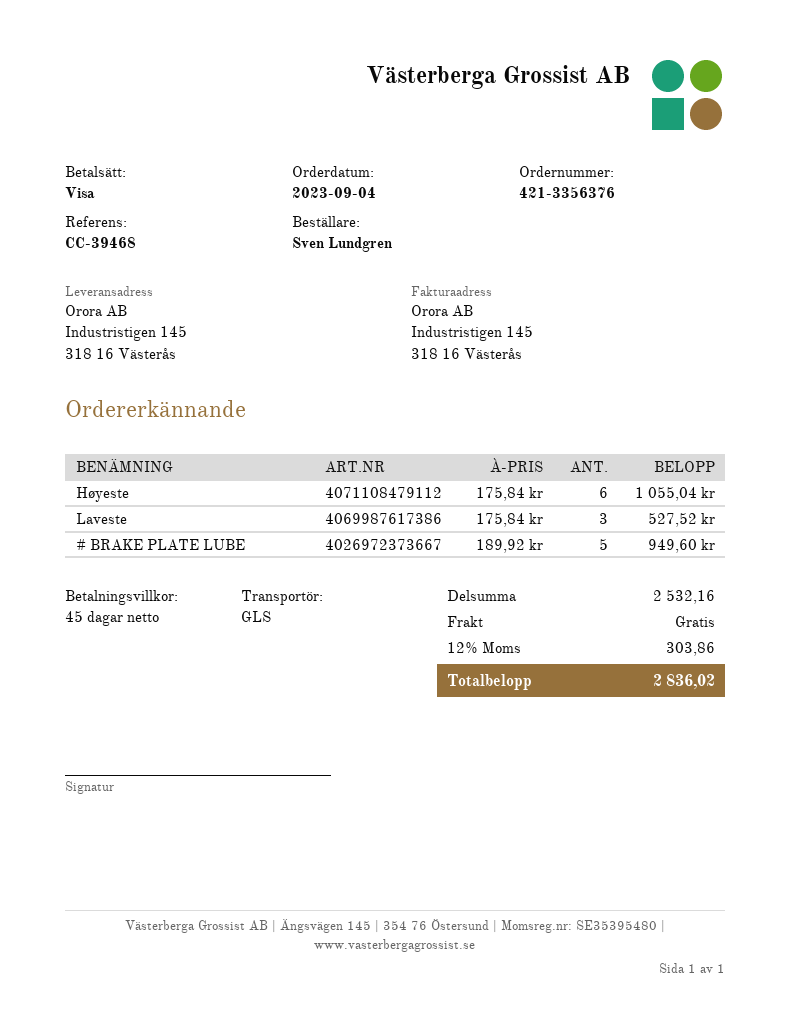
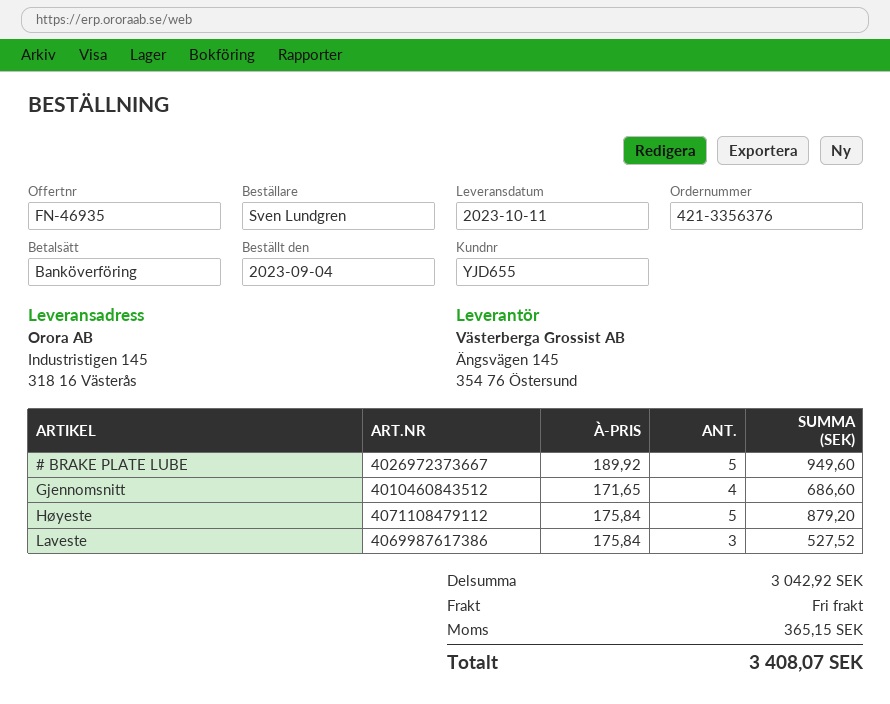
payment method: Visa -> bank transfer
Høyeste: 6 x 175.84 = 1055.04 -> 5 x 175.84 = 879.20
Gjennomsnitt: none -> 4 x 171.65 = 686.60
subtotal: 2532.16 -> 3042.92
tax: 303.86 -> 365.15
total: 2836.02 -> 3408.07

